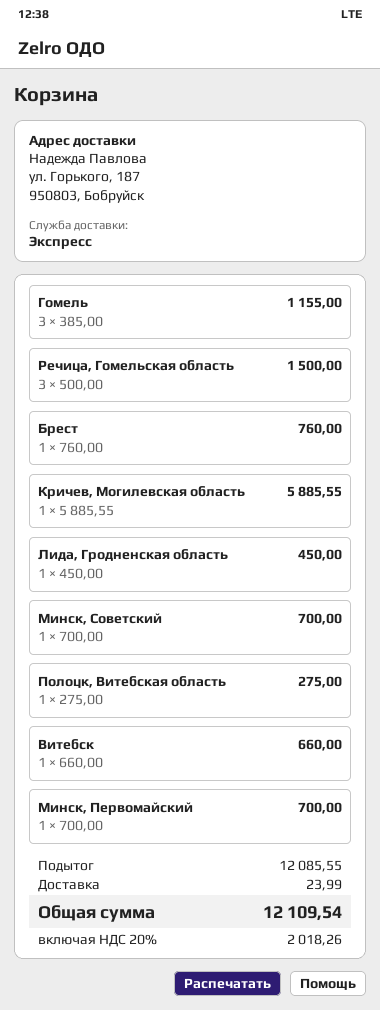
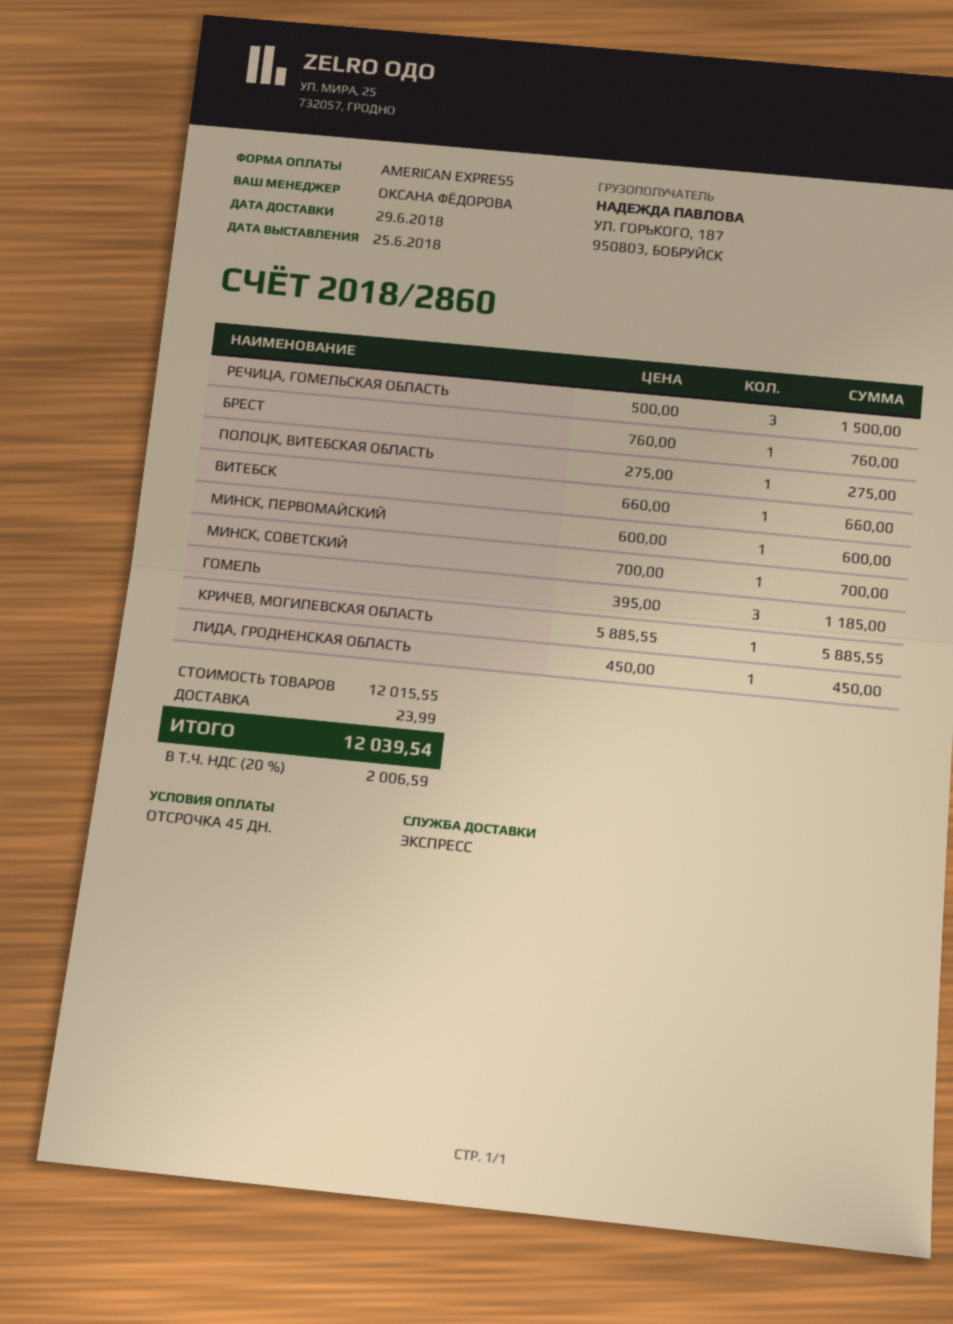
Гомель: 3 x 385.00 = 1155.00 -> 3 x 395.00 = 1185.00
Минск, Первомайский: 1 x 700.00 = 700.00 -> 1 x 600.00 = 600.00
subtotal: 12085.55 -> 12015.55
tax: 20% = 2018.26 -> 20% = 2006.59
total: 12109.54 -> 12039.54

